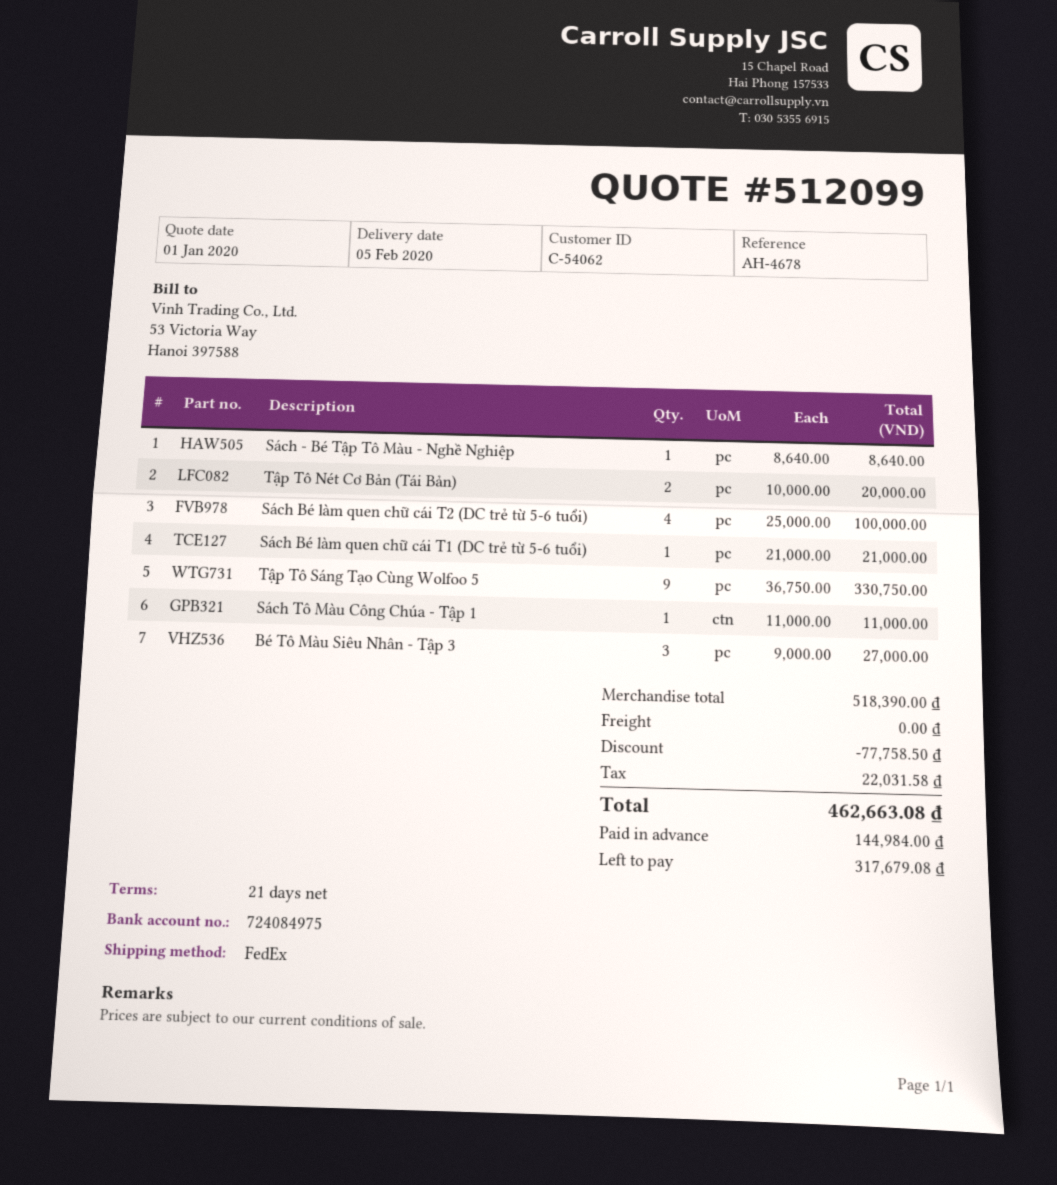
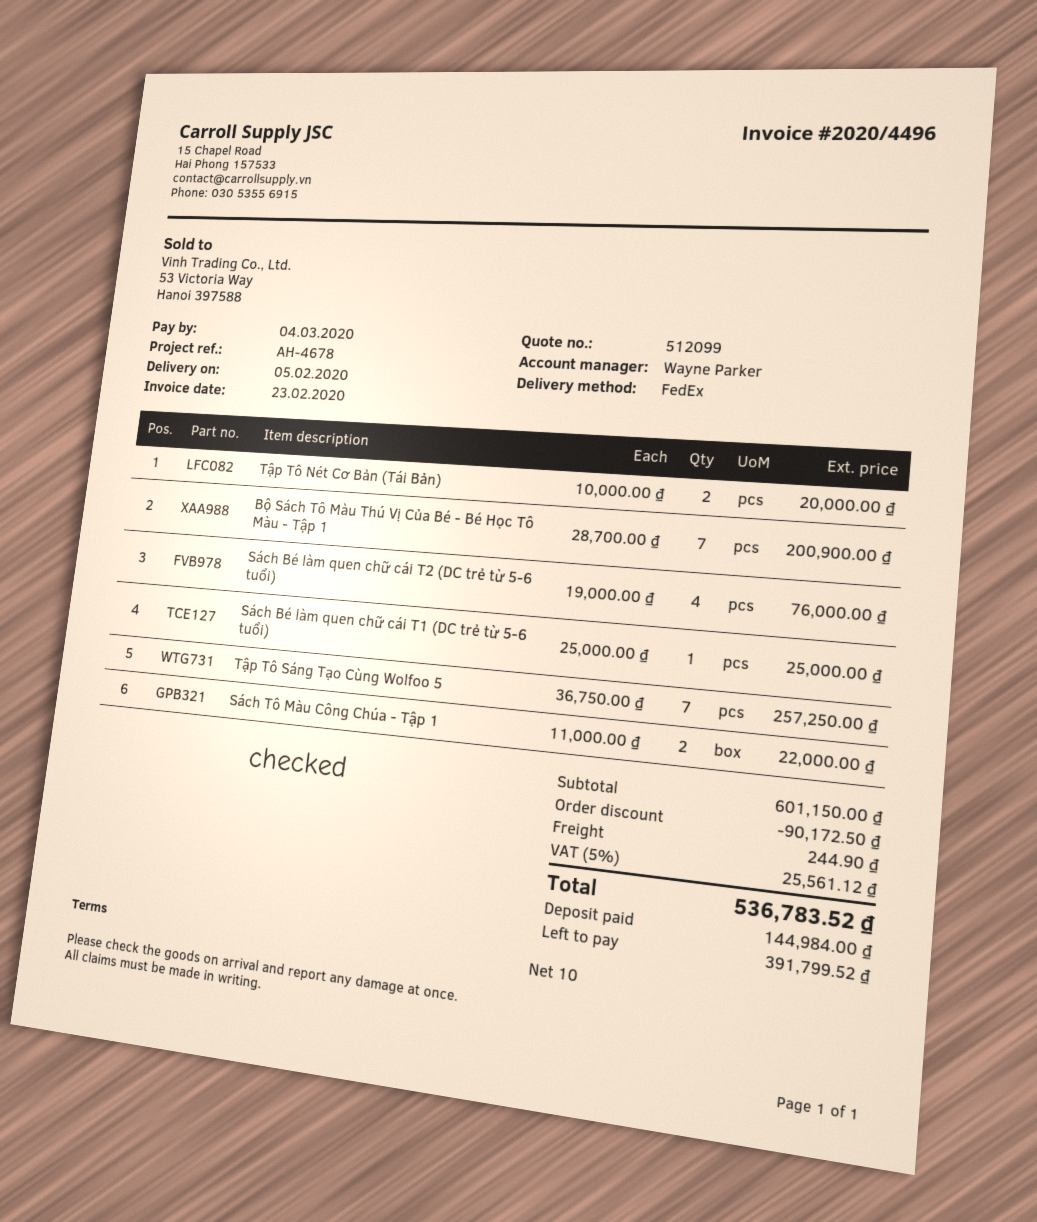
payment terms: 21 days -> 10 days
Sách - Bé Tập Tô Màu - Nghề Nghiệp: 1 x 8640.00 = 8640.00 -> none
Sách Bé làm quen chữ cái T2 (DC trẻ từ 5-6 tuổi): 4 x 25000.00 = 100000.00 -> 4 x 19000.00 = 76000.00
Sách Bé làm quen chữ cái T1 (DC trẻ từ 5-6 tuổi): 1 x 21000.00 = 21000.00 -> 1 x 25000.00 = 25000.00
Tập Tô Sáng Tạo Cùng Wolfoo 5: 9 x 36750.00 = 330750.00 -> 7 x 36750.00 = 257250.00
Sách Tô Màu Công Chúa - Tập 1: 1 x 11000.00 = 11000.00 -> 2 x 11000.00 = 22000.00
Bé Tô Màu Siêu Nhân - Tập 3: 3 x 9000.00 = 27000.00 -> none
Bộ Sách Tô Màu Thú Vị Của Bé - Bé Học Tô Màu - Tập 1: none -> 7 x 28700.00 = 200900.00
subtotal: 518390.00 -> 601150.00
discount: 77758.50 -> 90172.50
shipping: 0.00 -> 244.90
tax: 22031.58 -> 25561.12
total: 462663.08 -> 536783.52
balance: 317679.08 -> 391799.52

